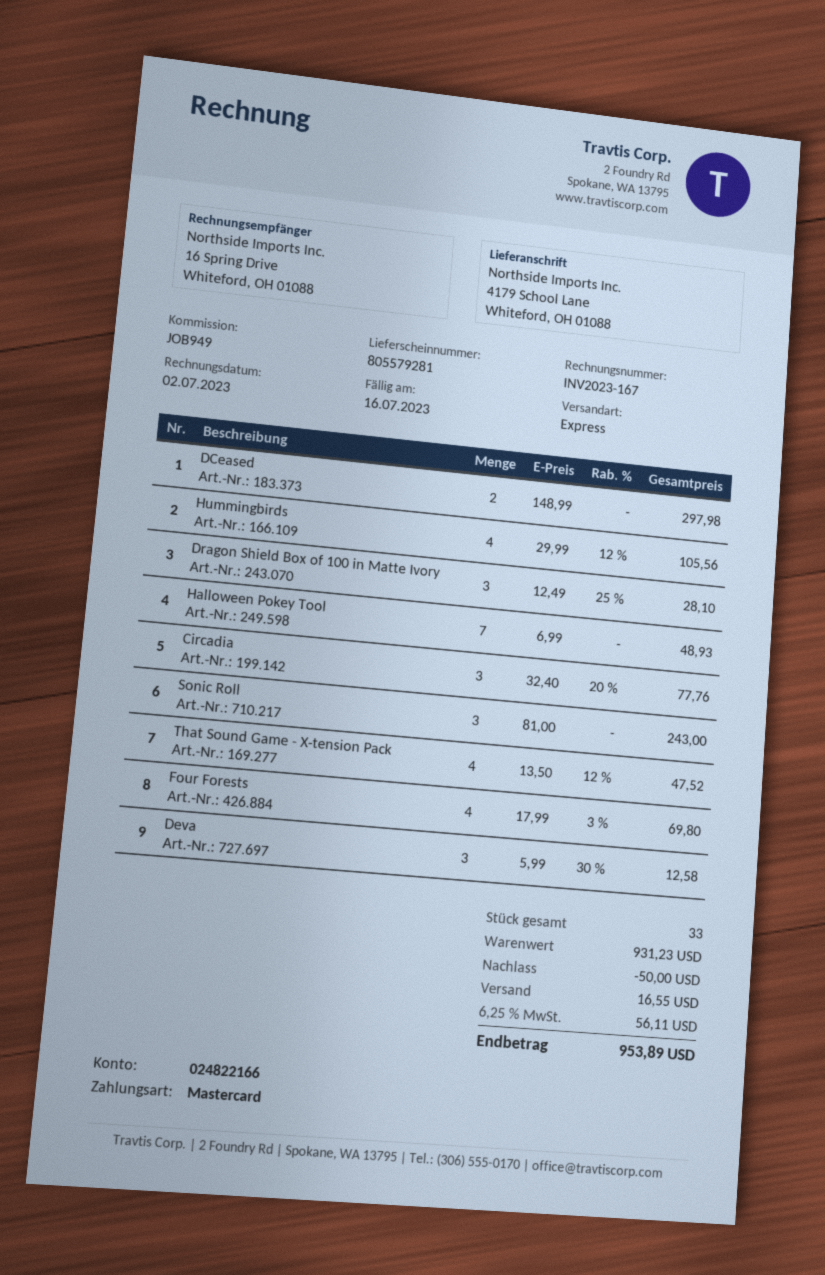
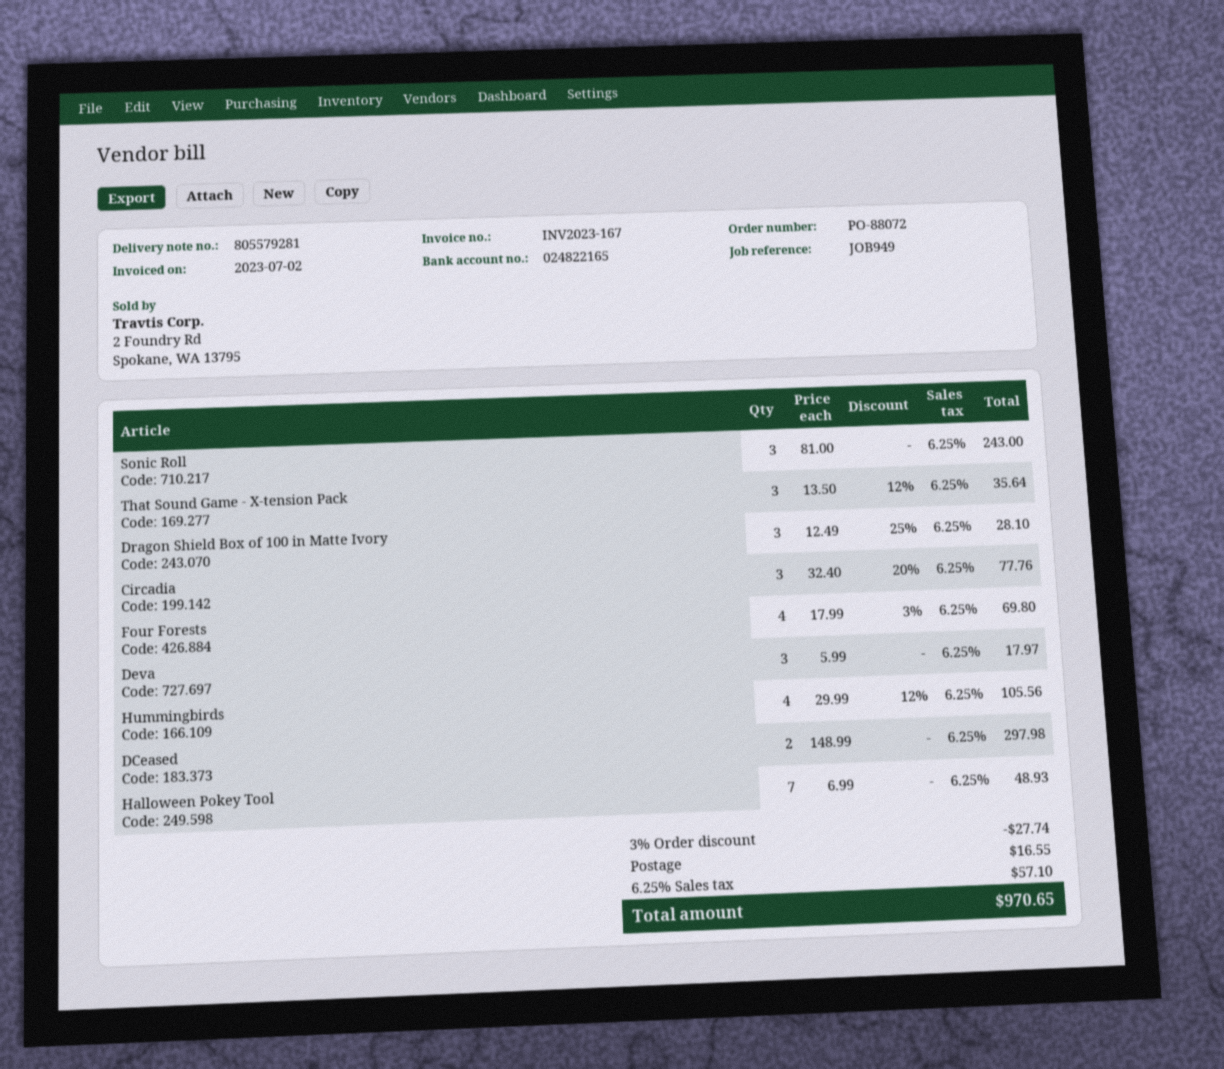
bank account: 024822166 -> 024822165
That Sound Game - X-tension Pack: 4 x 13.50 - 12% = 47.52 -> 3 x 13.50 - 12% = 35.64
Deva: 3 x 5.99 - 30% = 12.58 -> 3 x 5.99 = 17.97
discount: 50.00 -> 27.74
tax: 6.25% = 56.11 -> 6.25% = 57.10
total: 953.89 -> 970.65

